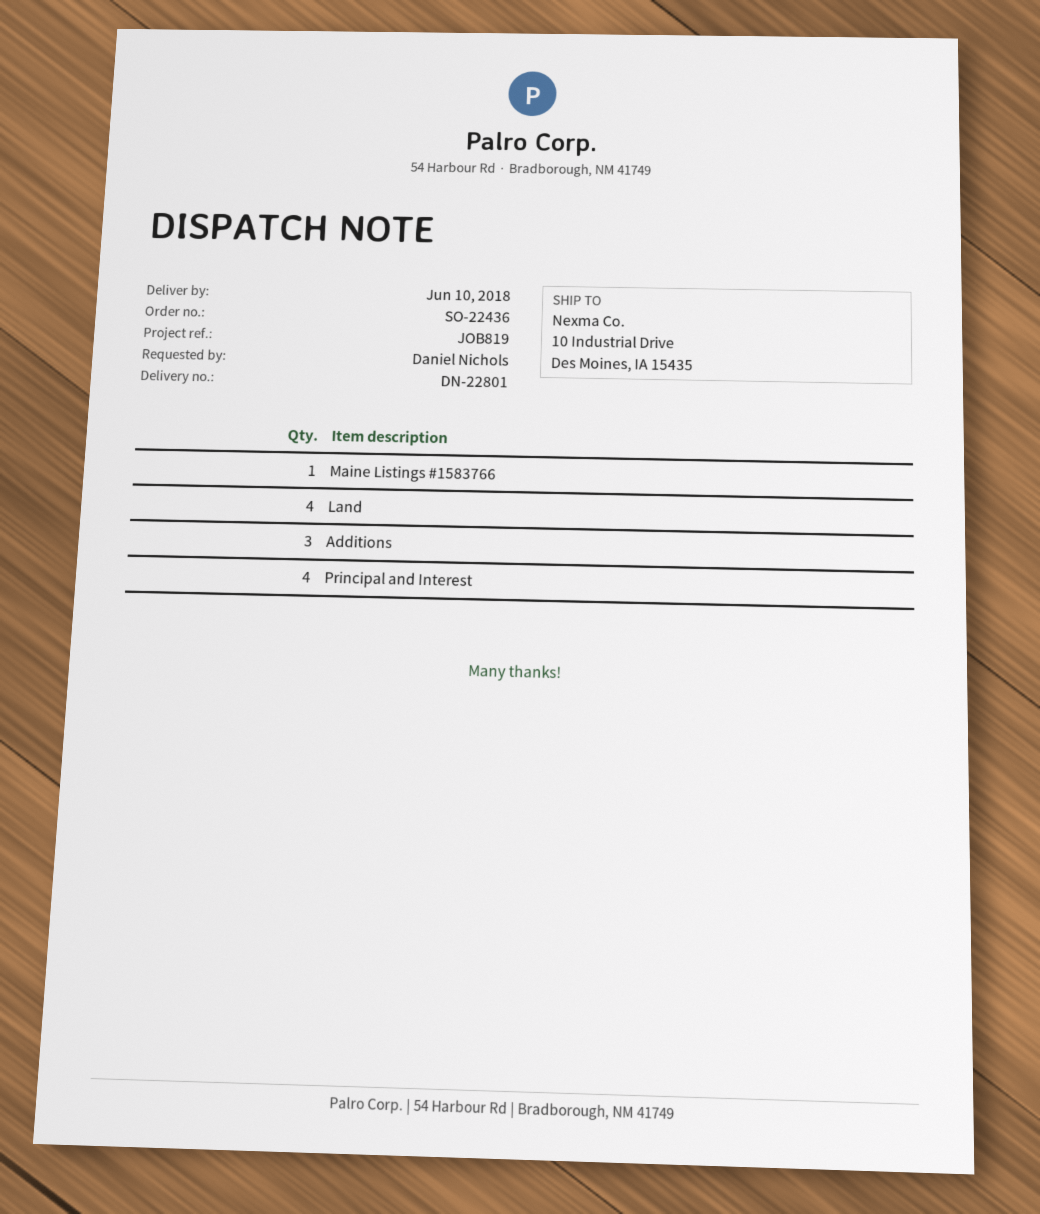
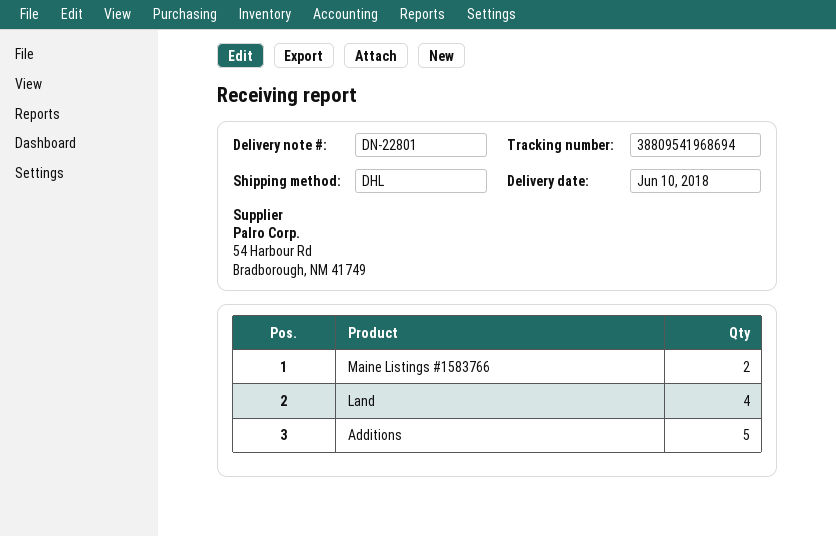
Maine Listings #1583766: 1 -> 2
Additions: 3 -> 5
Principal and Interest: 4 -> none

